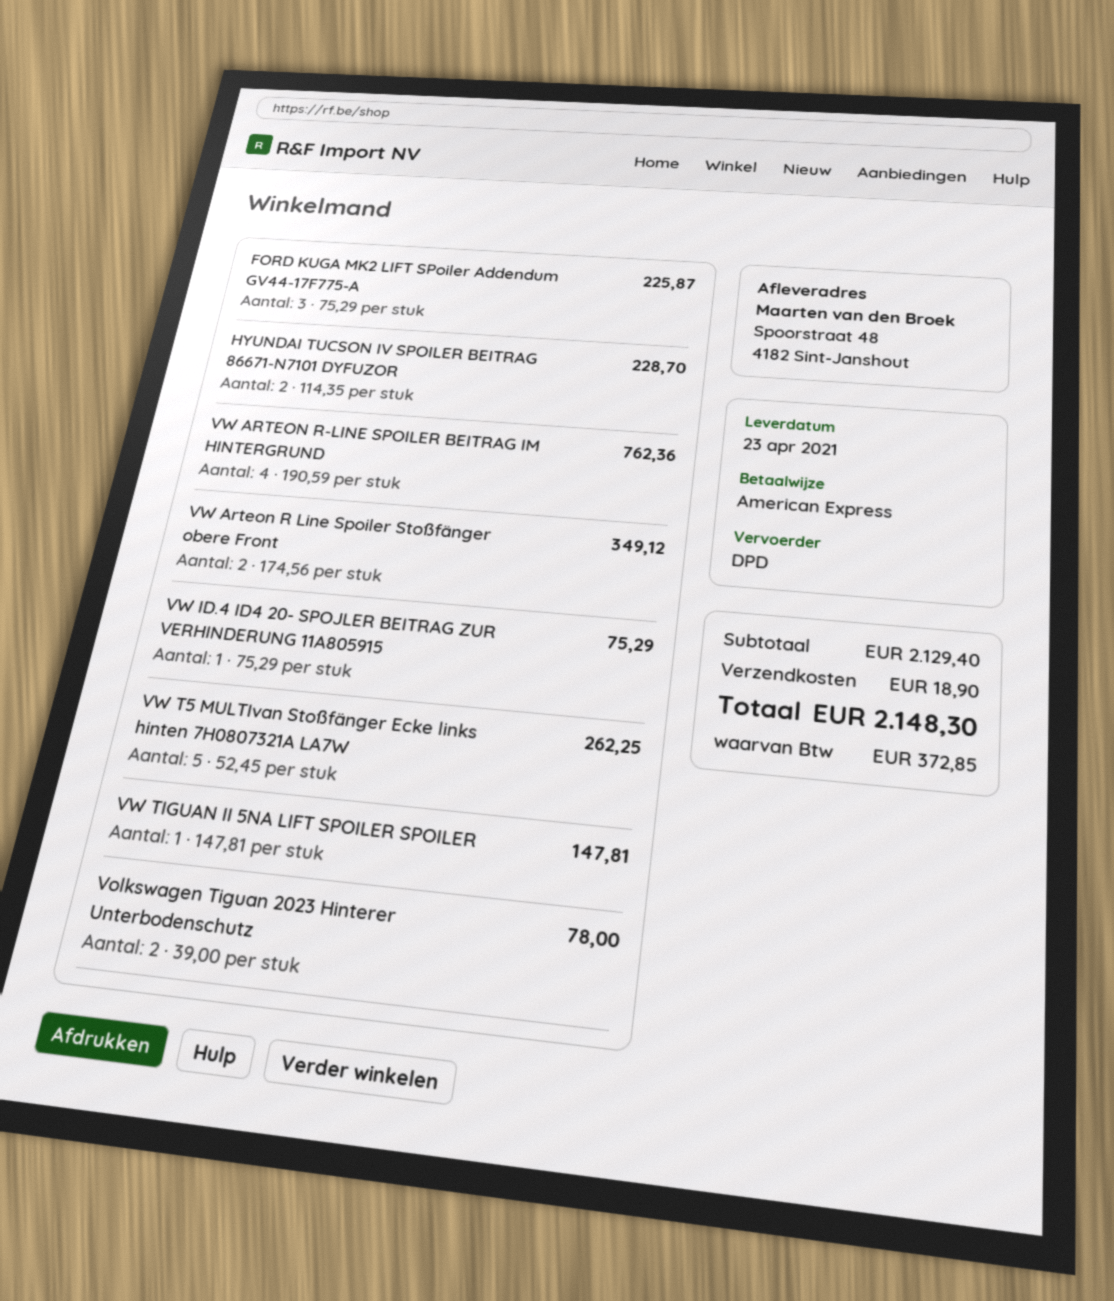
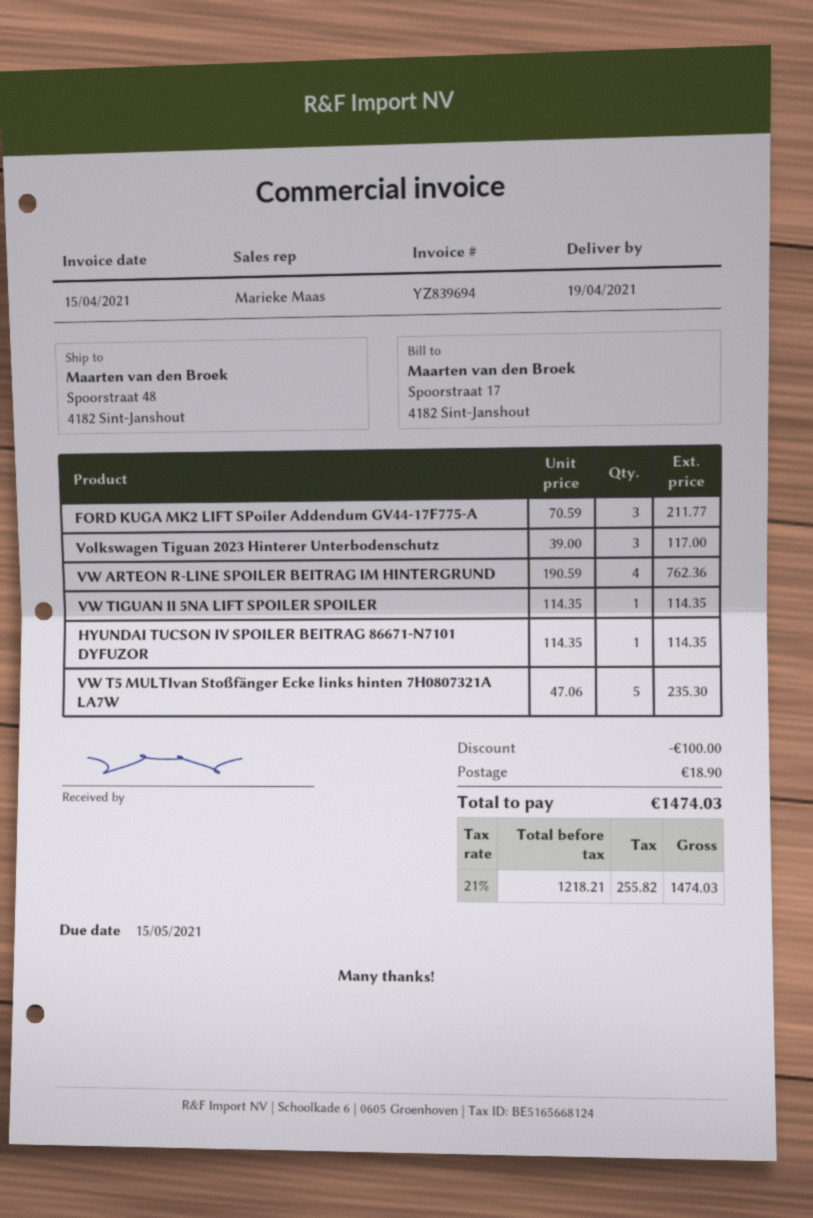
delivery date: 2021-04-23 -> 2021-04-19
FORD KUGA MK2 LIFT SPoiler Addendum GV44-17F775-A: 3 x 75.29 = 225.87 -> 3 x 70.59 = 211.77
HYUNDAI TUCSON IV SPOILER BEITRAG 86671-N7101 DYFUZOR: 2 x 114.35 = 228.70 -> 1 x 114.35 = 114.35
VW Arteon R Line Spoiler Stoßfänger obere Front: 2 x 174.56 = 349.12 -> none
VW ID.4 ID4 20- SPOJLER BEITRAG ZUR VERHINDERUNG 11A805915: 1 x 75.29 = 75.29 -> none
VW T5 MULTIvan Stoßfänger Ecke links hinten 7H0807321A LA7W: 5 x 52.45 = 262.25 -> 5 x 47.06 = 235.30
VW TIGUAN II 5NA LIFT SPOILER SPOILER: 1 x 147.81 = 147.81 -> 1 x 114.35 = 114.35
Volkswagen Tiguan 2023 Hinterer Unterbodenschutz: 2 x 39.00 = 78.00 -> 3 x 39.00 = 117.00
discount: none -> 100.00
tax: 372.85 -> 255.82
total: 2148.30 -> 1474.03

